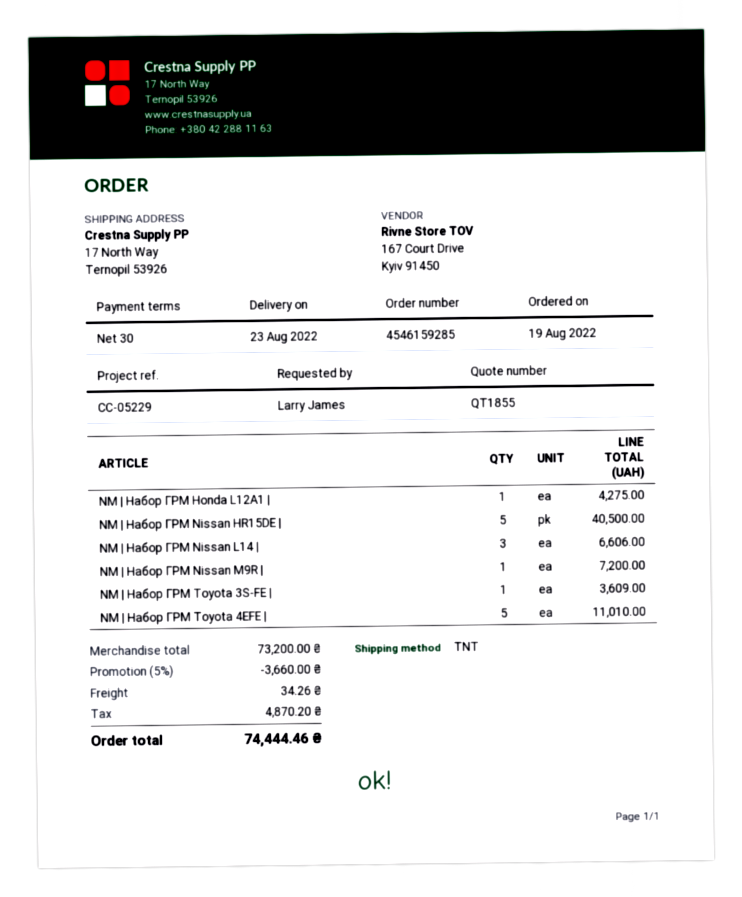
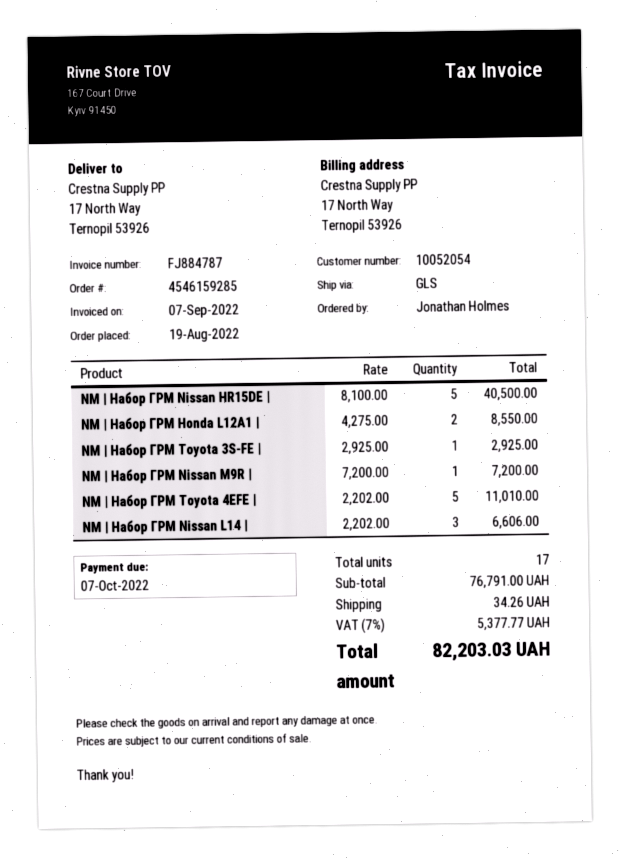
ordered by: Larry James -> Jonathan Holmes
shipping method: TNT -> GLS
NM | Набор ГРМ Honda L12A1 |: 1 for 4275.00 -> 2 for 8550.00
NM | Набор ГРМ Toyota 3S-FE |: 1 for 3609.00 -> 1 for 2925.00
subtotal: 73200.00 -> 76791.00
discount: 5% = 3660.00 -> none
tax: 4870.20 -> 5377.77
total: 74444.46 -> 82203.03

